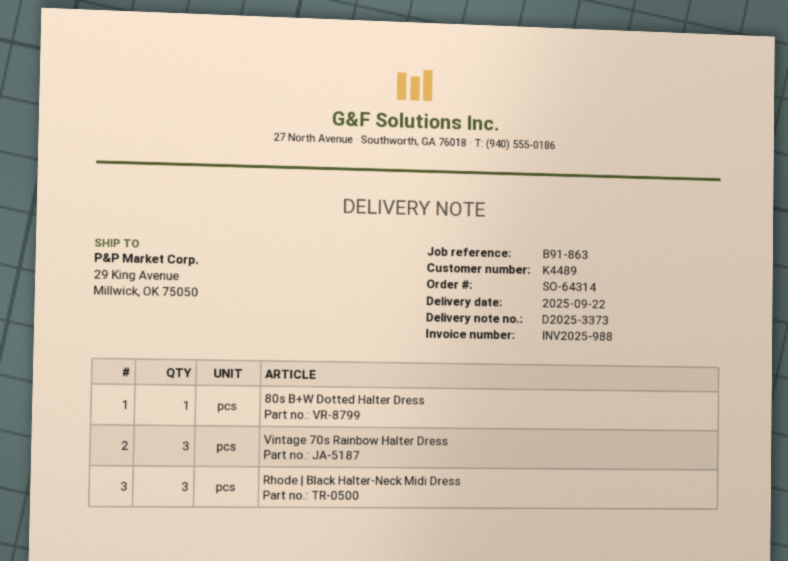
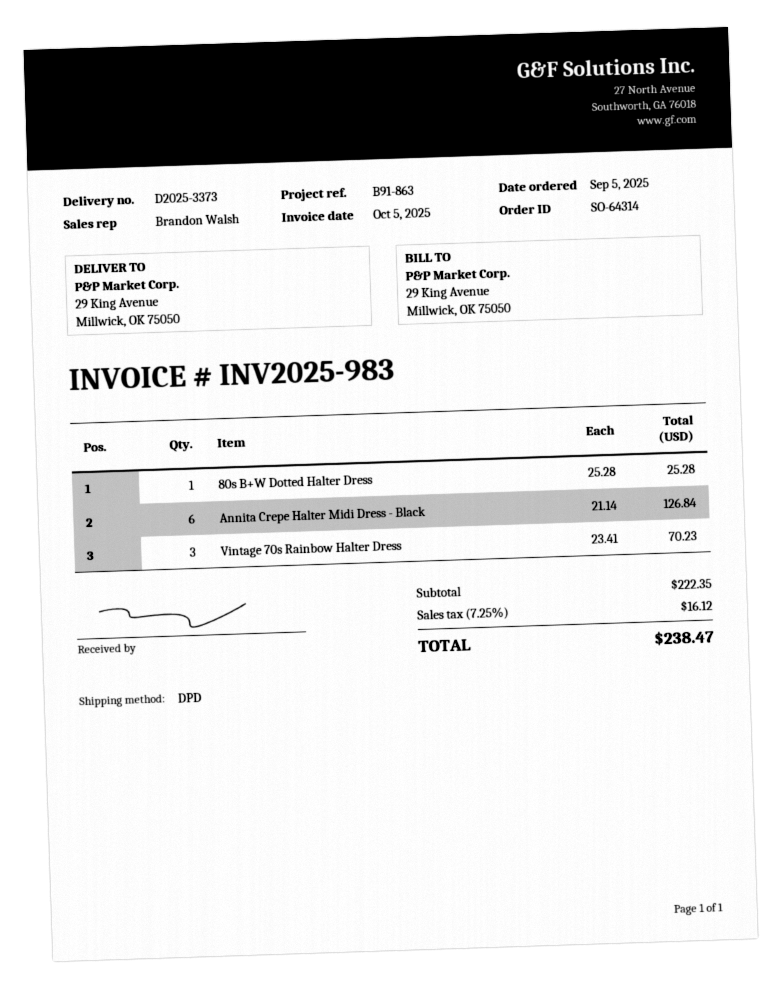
invoice number: INV2025-988 -> INV2025-983
Rhode | Black Halter-Neck Midi Dress: 3 -> none
Annita Crepe Halter Midi Dress - Black: none -> 6

